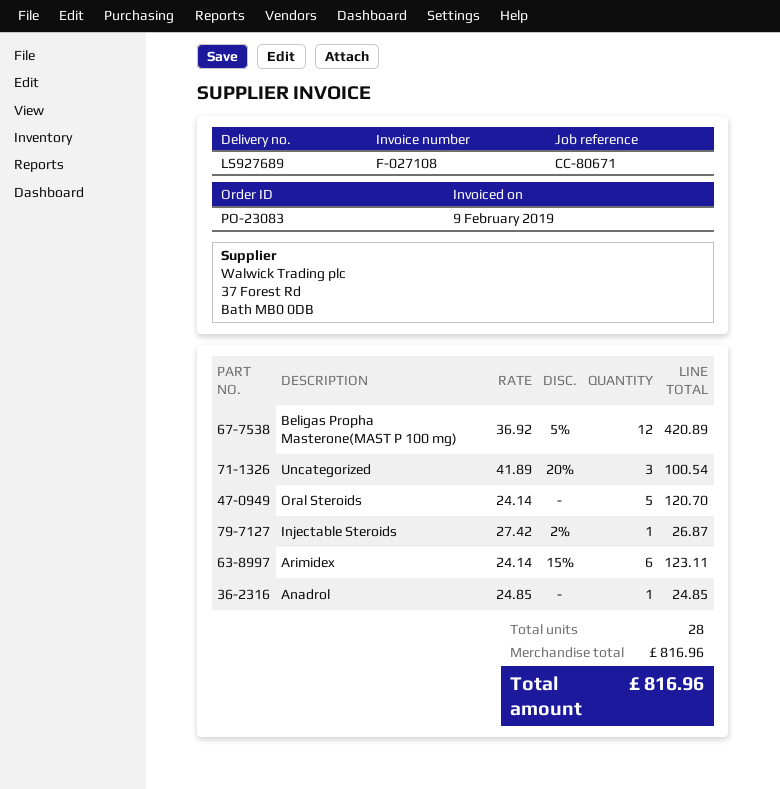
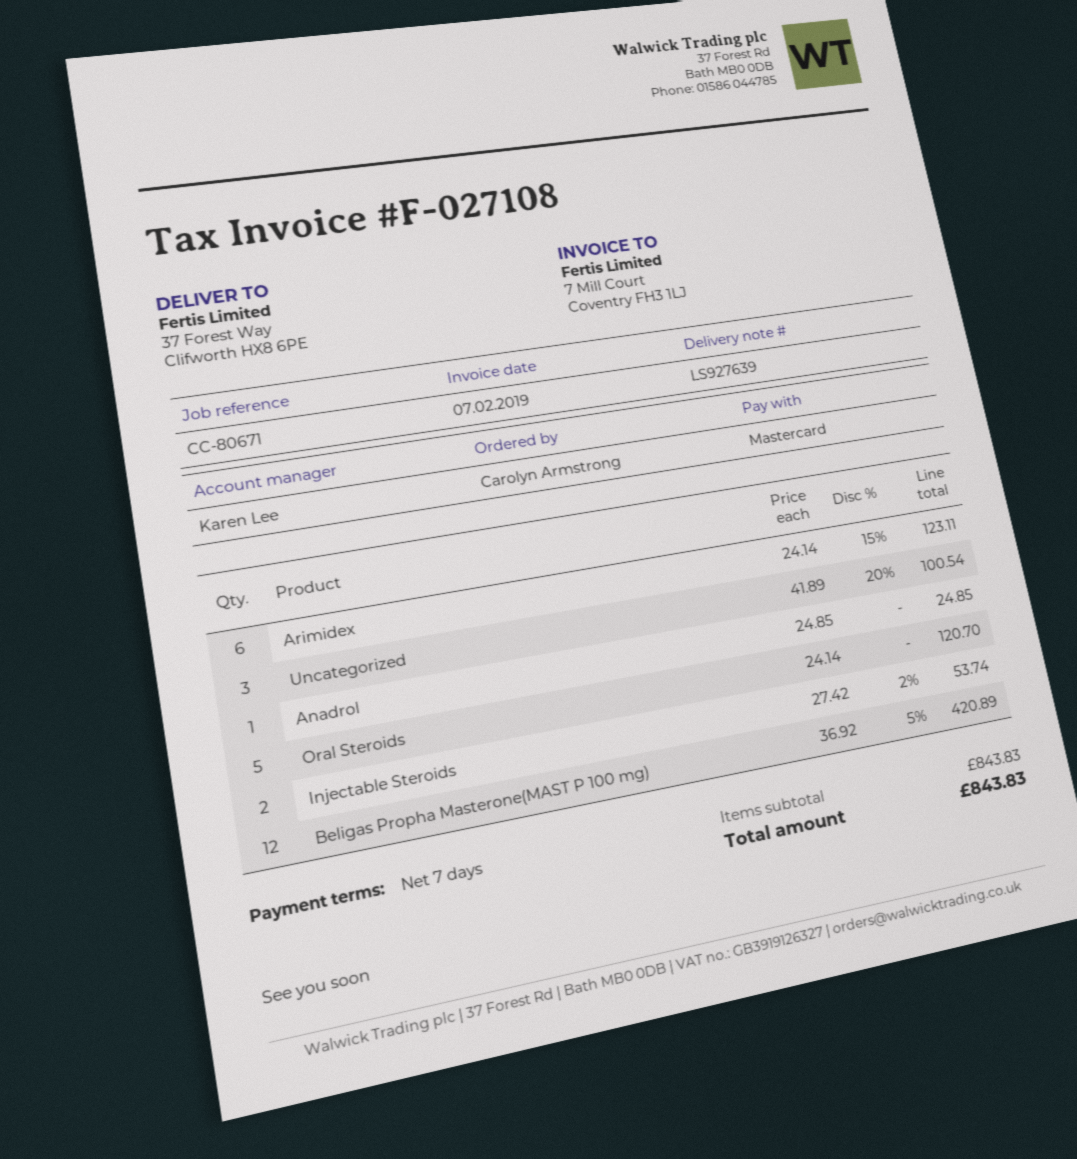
delivery note number: LS927689 -> LS927639
invoice date: 2019-02-09 -> 2019-02-07
Injectable Steroids: 1 x 27.42 - 2% = 26.87 -> 2 x 27.42 - 2% = 53.74
subtotal: 816.96 -> 843.83
total: 816.96 -> 843.83

